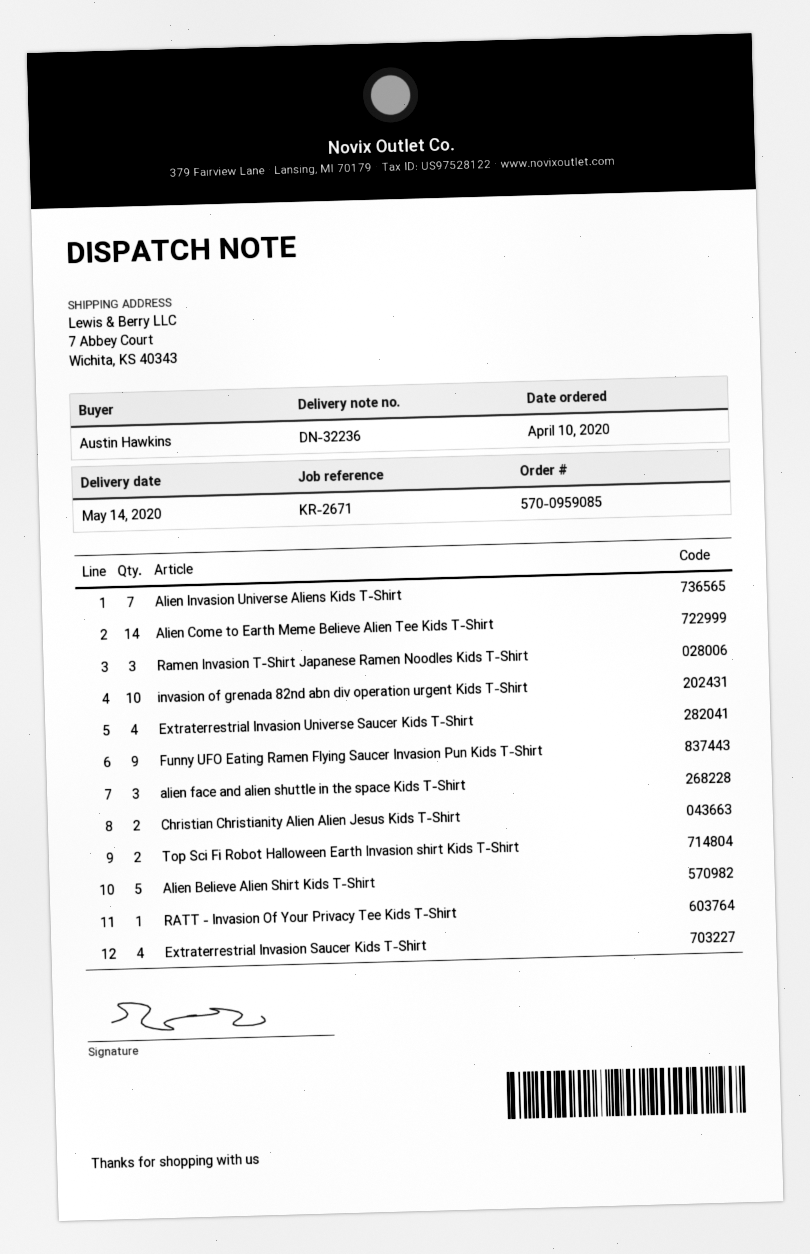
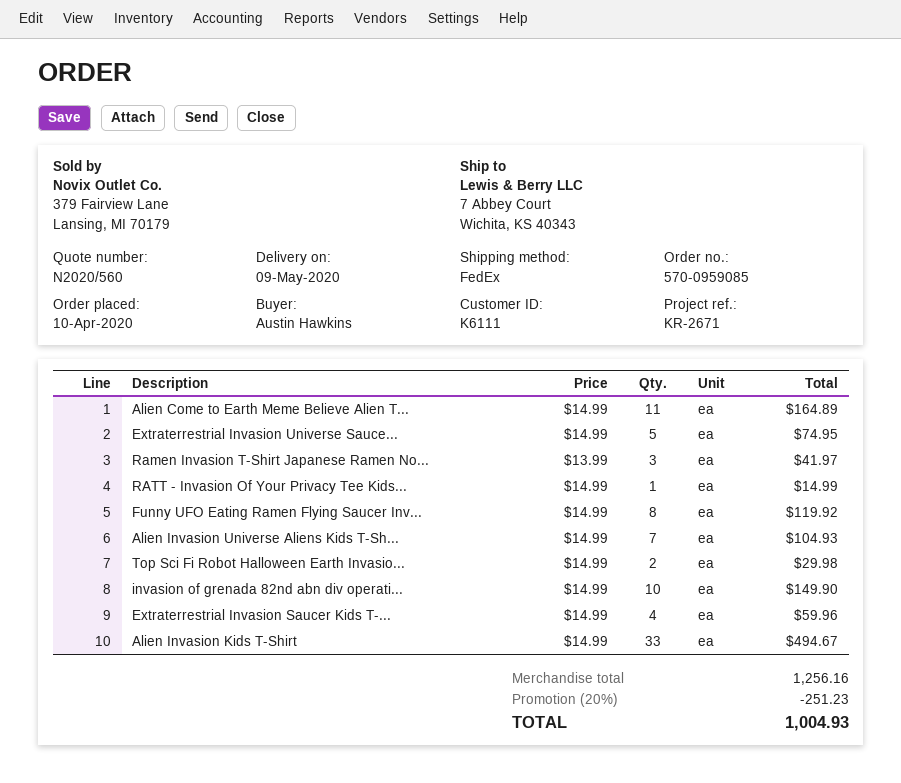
delivery date: 2020-05-14 -> 2020-05-09
Alien Come to Earth Meme Believe Alien Tee Kids T-Shirt: 14 -> 11
Extraterrestrial Invasion Universe Saucer Kids T-Shirt: 4 -> 5
Funny UFO Eating Ramen Flying Saucer Invasion Pun Kids T-Shirt: 9 -> 8
alien face and alien shuttle in the space Kids T-Shirt: 3 -> none
Christian Christianity Alien Alien Jesus Kids T-Shirt: 2 -> none
Alien Believe Alien Shirt Kids T-Shirt: 5 -> none
Alien Invasion Kids T-Shirt: none -> 33

